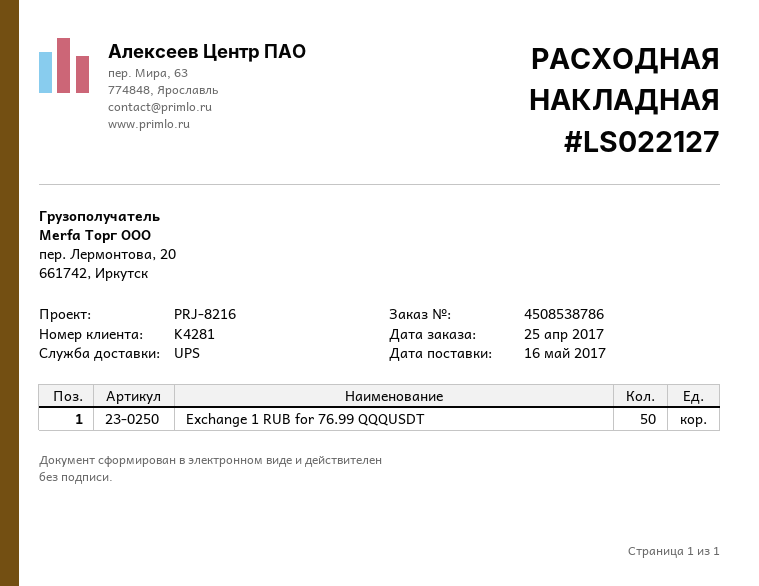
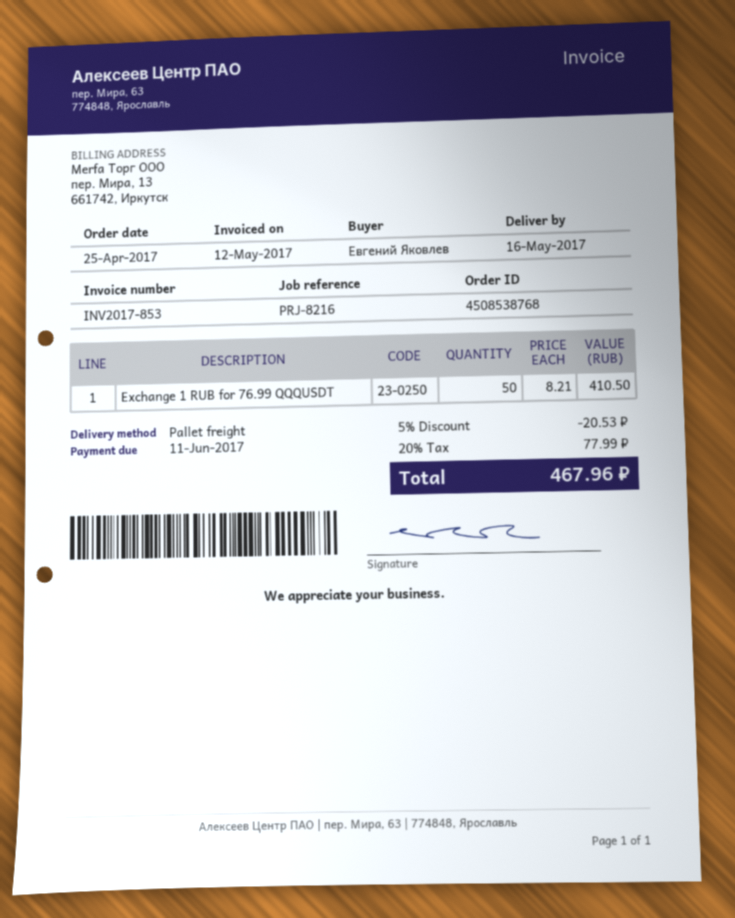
order number: 4508538786 -> 4508538768
shipping method: UPS -> pallet freight

